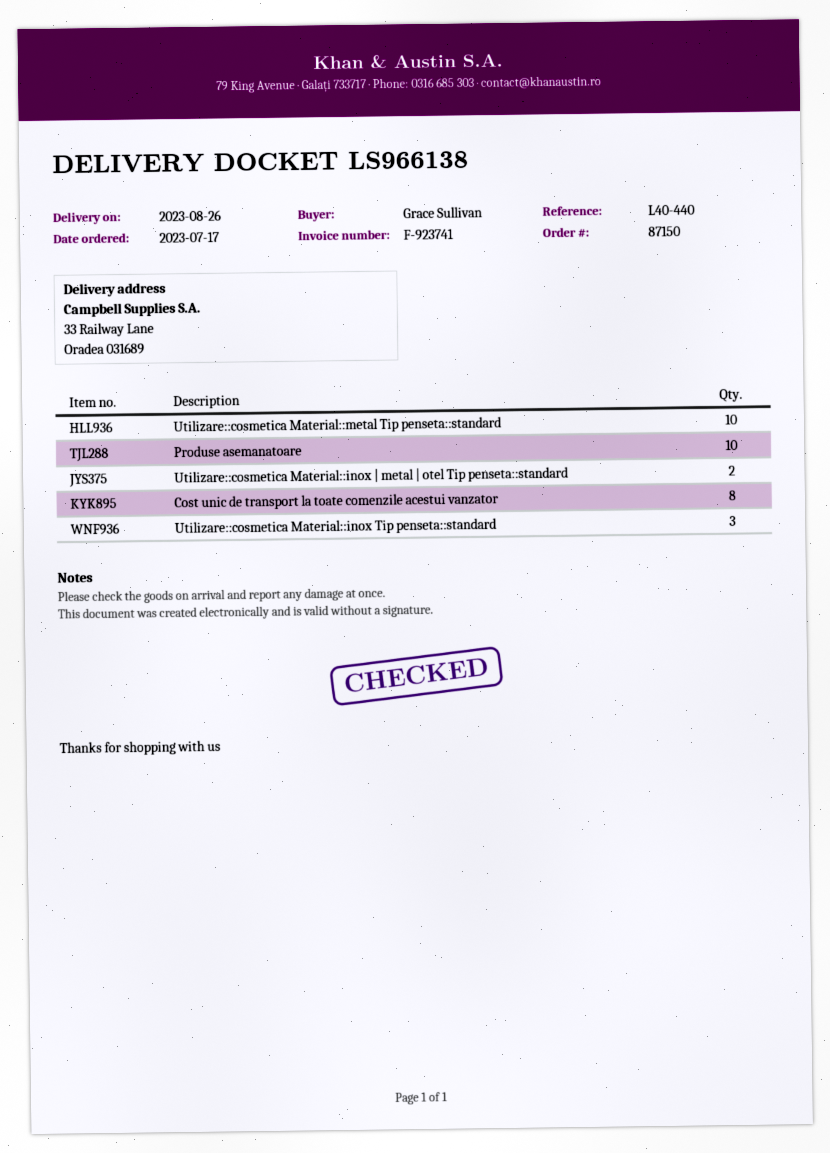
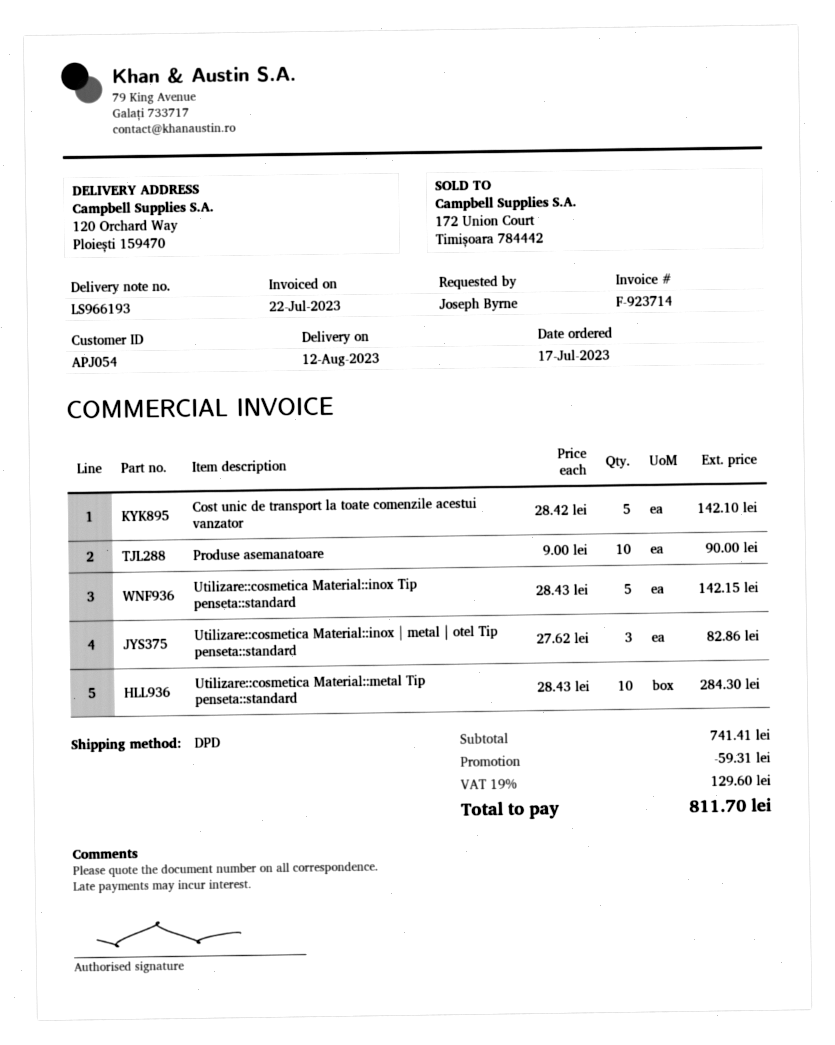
delivery note number: LS966138 -> LS966193
delivery date: 2023-08-26 -> 2023-08-12
invoice number: F-923741 -> F-923714
ordered by: Grace Sullivan -> Joseph Byrne
ship to: 33 Railway Lane, Oradea 031689 -> 120 Orchard Way, Ploiești 159470
Utilizare::cosmetica Material::inox | metal | otel Tip penseta::standard: 2 -> 3
Cost unic de transport la toate comenzile acestui vanzator: 8 -> 5
Utilizare::cosmetica Material::inox Tip penseta::standard: 3 -> 5

